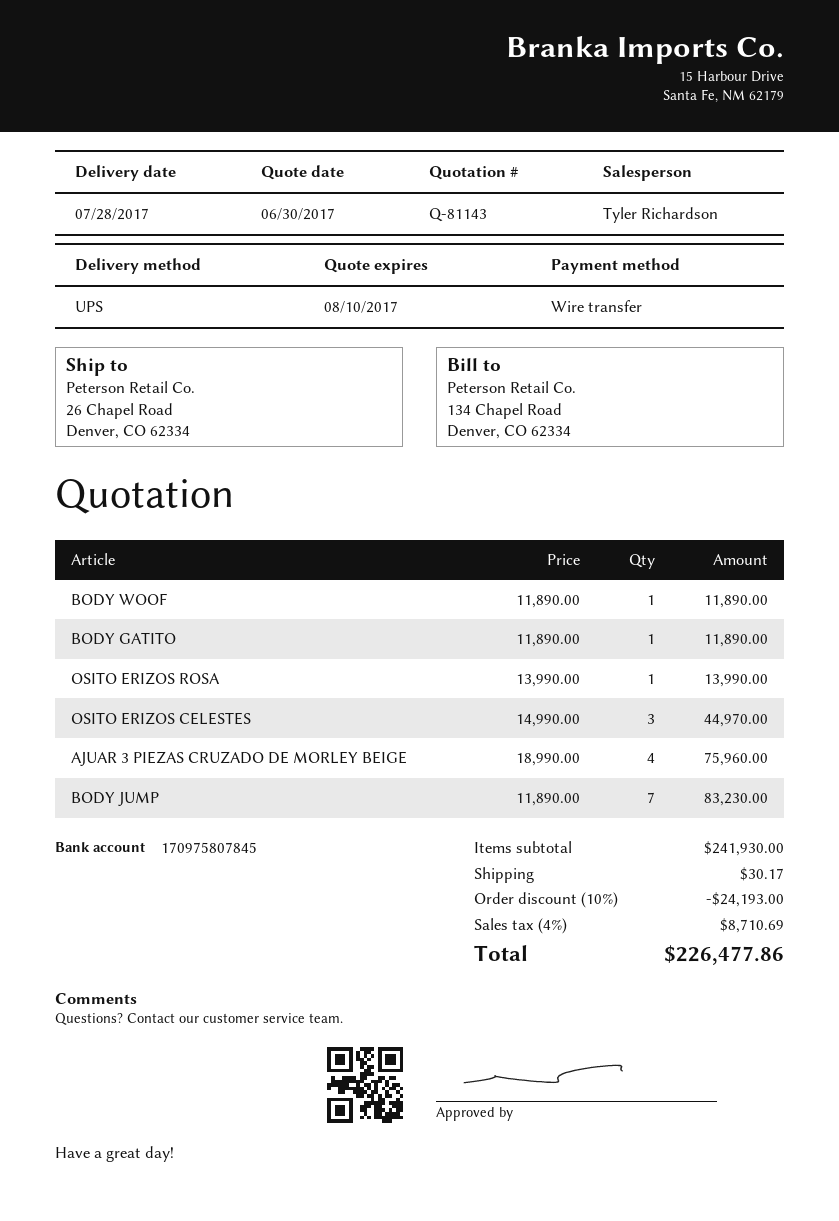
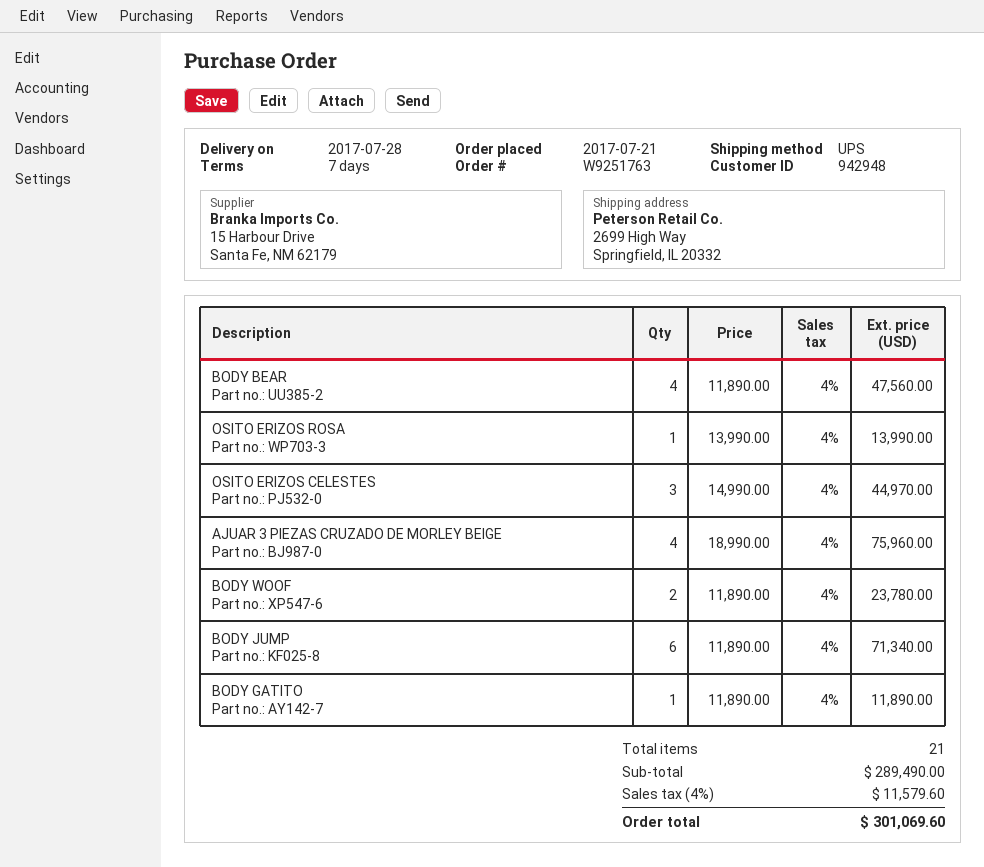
ship to: 26 Chapel Road, Denver, CO 62334 -> 2699 High Way, Springfield, IL 20332
BODY WOOF: 1 x 11890.00 = 11890.00 -> 2 x 11890.00 = 23780.00
BODY JUMP: 7 x 11890.00 = 83230.00 -> 6 x 11890.00 = 71340.00
BODY BEAR: none -> 4 x 11890.00 = 47560.00
subtotal: 241930.00 -> 289490.00
discount: 10% = 24193.00 -> none
shipping: 30.17 -> none
tax: 4% = 8710.69 -> 4% = 11579.60
total: 226477.86 -> 301069.60

